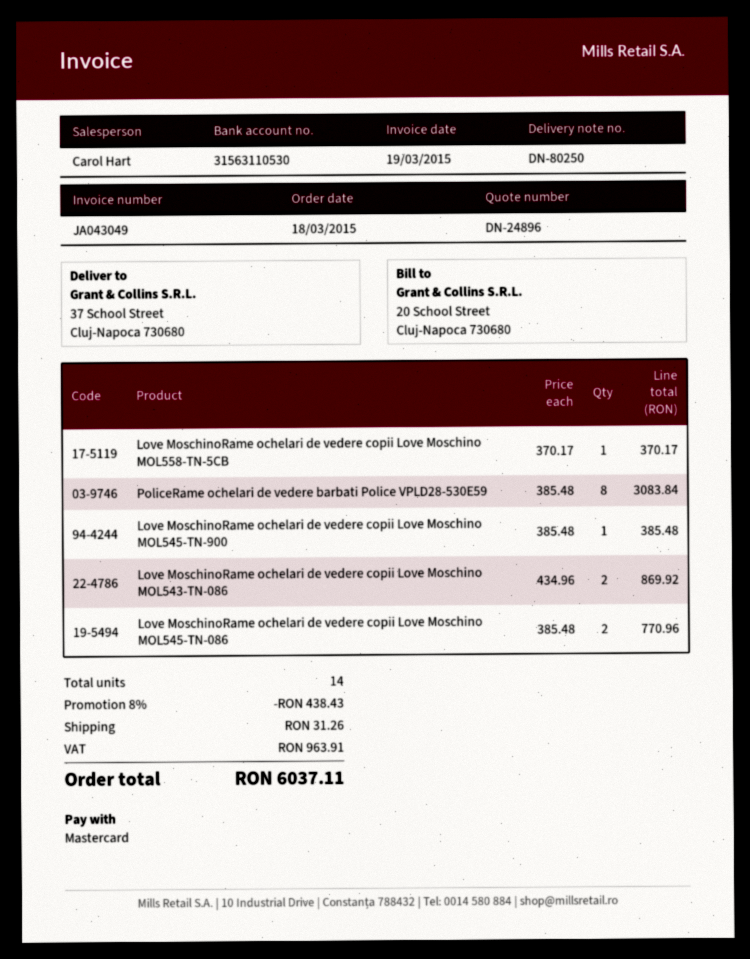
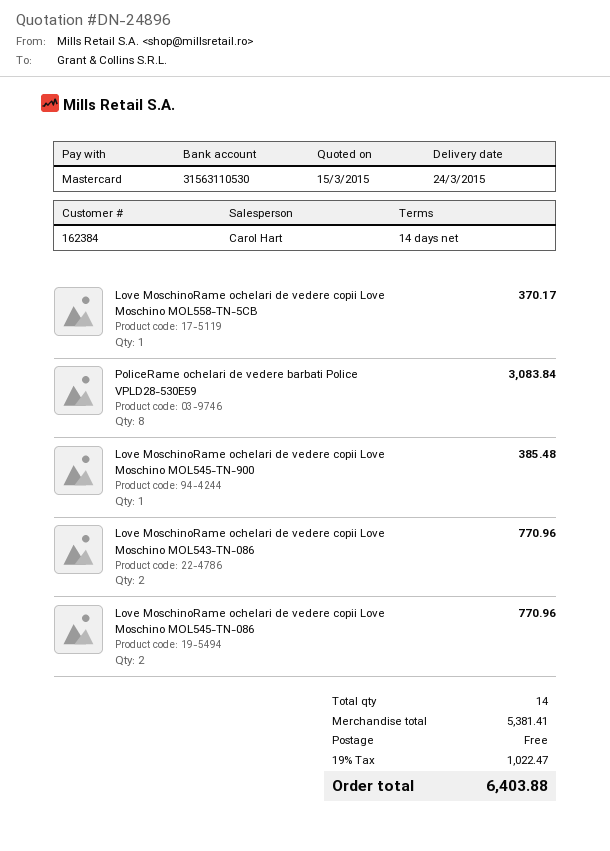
Love MoschinoRame ochelari de vedere copii Love Moschino MOL543-TN-086: 2 for 869.92 -> 2 for 770.96
discount: 8% = 438.43 -> none
shipping: 31.26 -> 0.00
tax: 963.91 -> 1022.47
total: 6037.11 -> 6403.88

